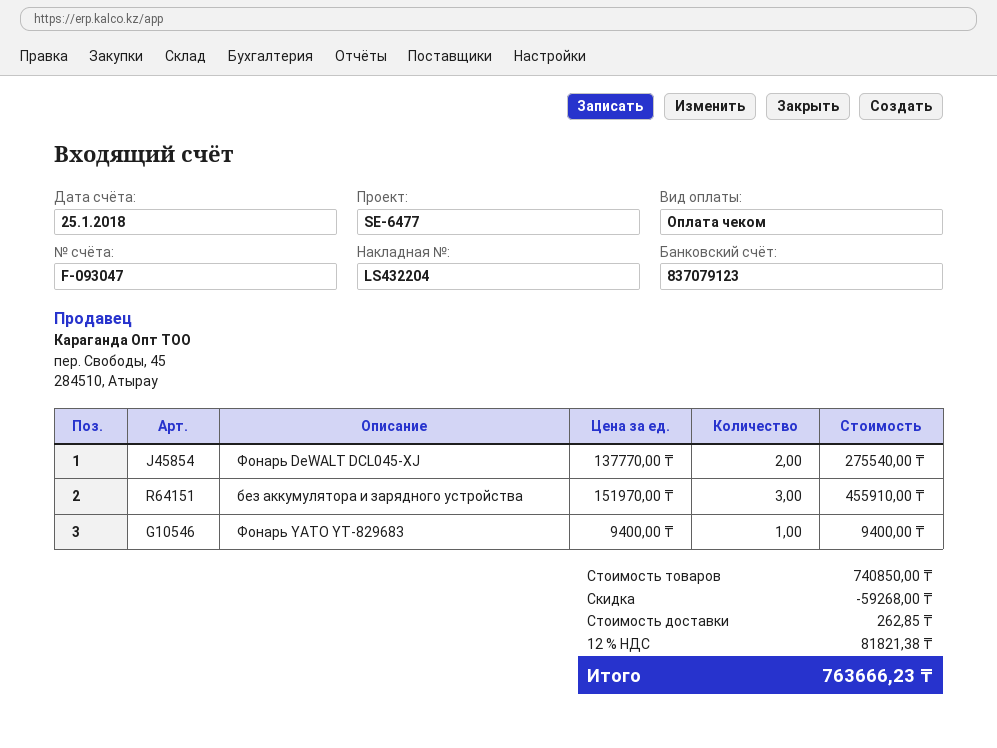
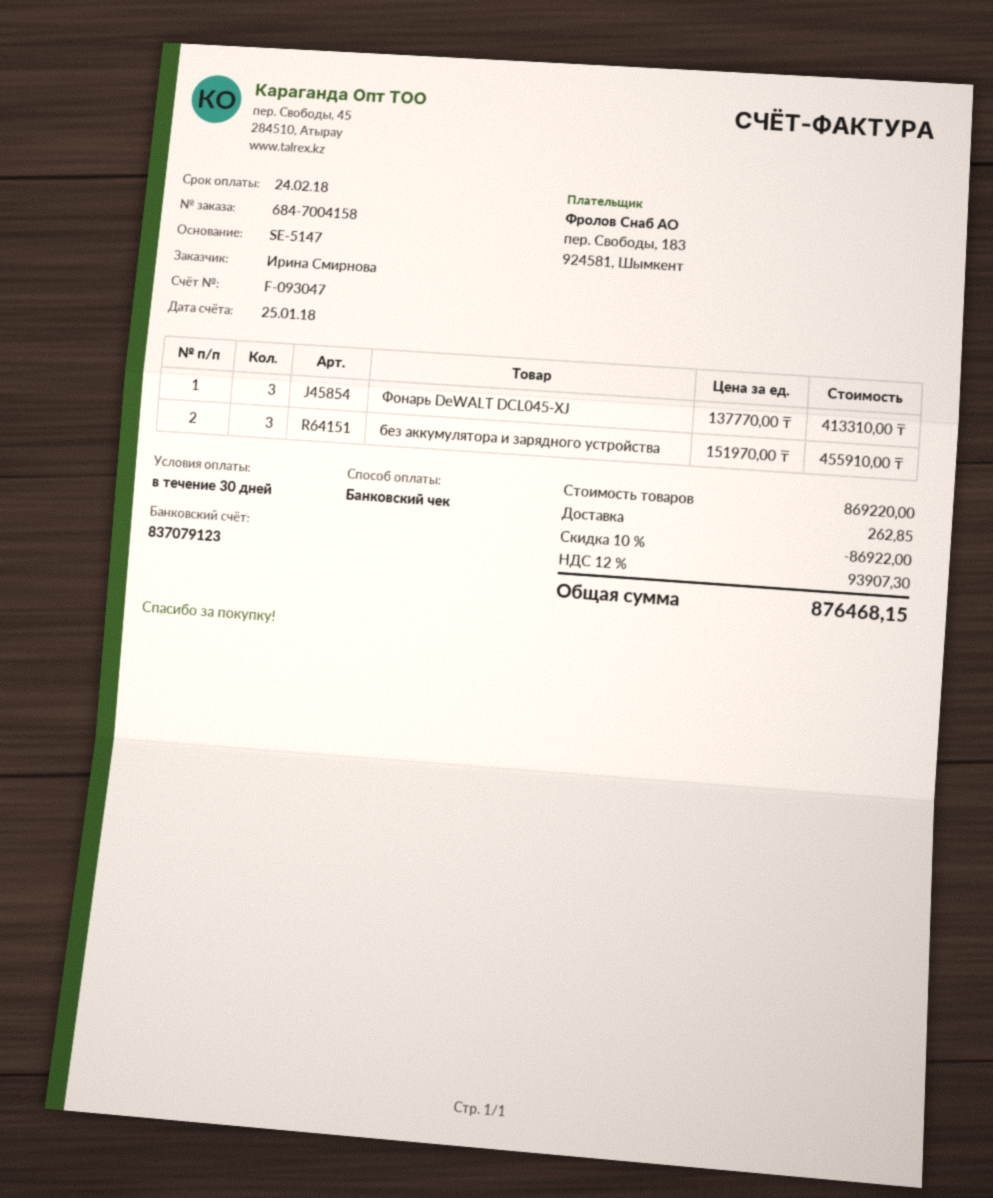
reference: SE-6477 -> SE-5147
Фонарь DeWALT DCL045-XJ: 2 x 137770.00 = 275540.00 -> 3 x 137770.00 = 413310.00
Фонарь YATO YT-829683: 1 x 9400.00 = 9400.00 -> none
subtotal: 740850.00 -> 869220.00
discount: 59268.00 -> 86922.00
tax: 12% = 81821.38 -> 12% = 93907.30
total: 763666.23 -> 876468.15

